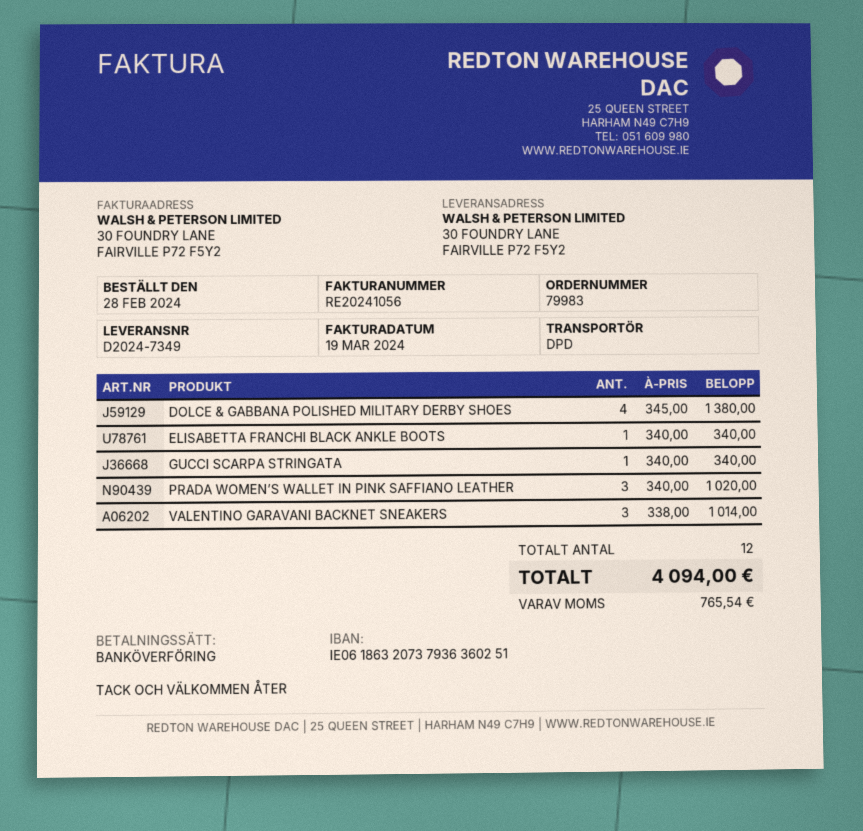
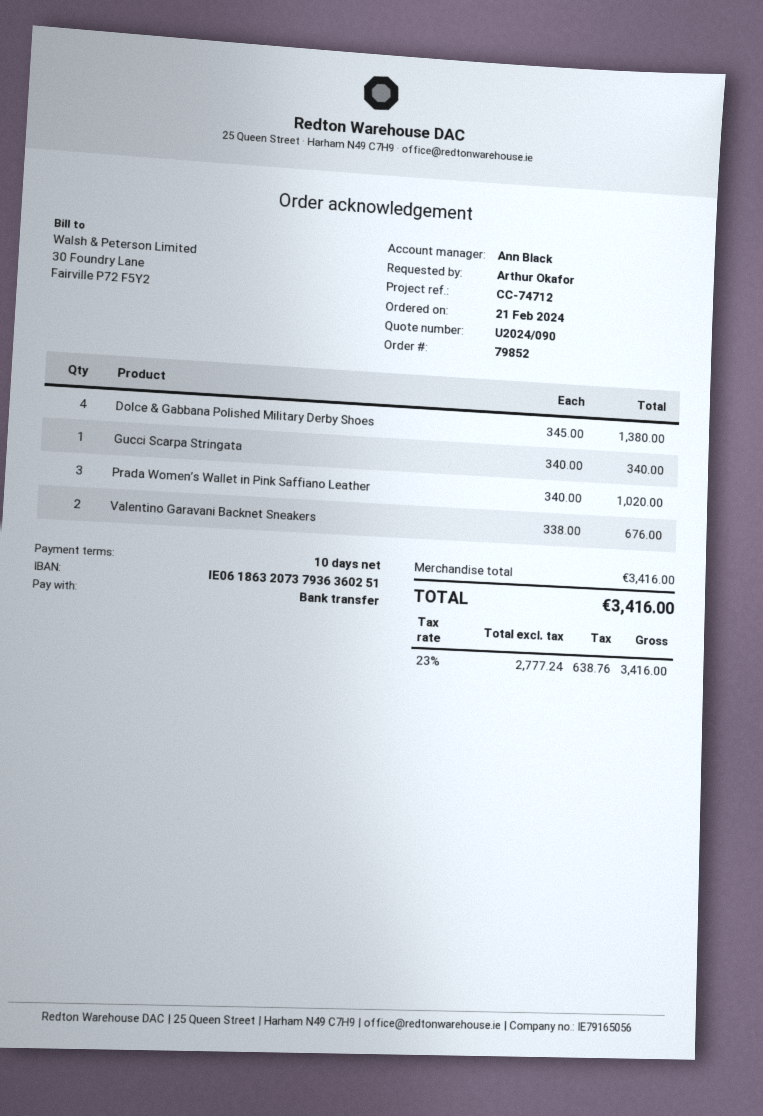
order number: 79983 -> 79852
order date: 2024-02-28 -> 2024-02-21
ELISABETTA FRANCHI BLACK ANKLE BOOTS: 1 x 340.00 = 340.00 -> none
VALENTINO GARAVANI BACKNET SNEAKERS: 3 x 338.00 = 1014.00 -> 2 x 338.00 = 676.00
tax: 765.54 -> 638.76
total: 4094.00 -> 3416.00

